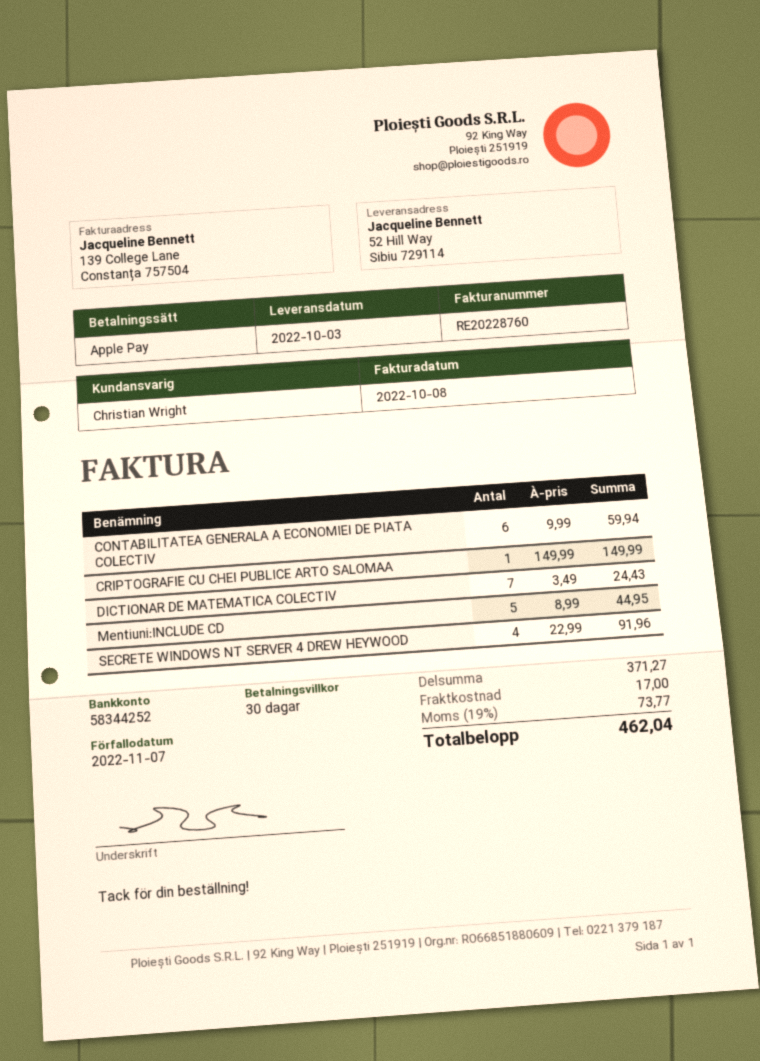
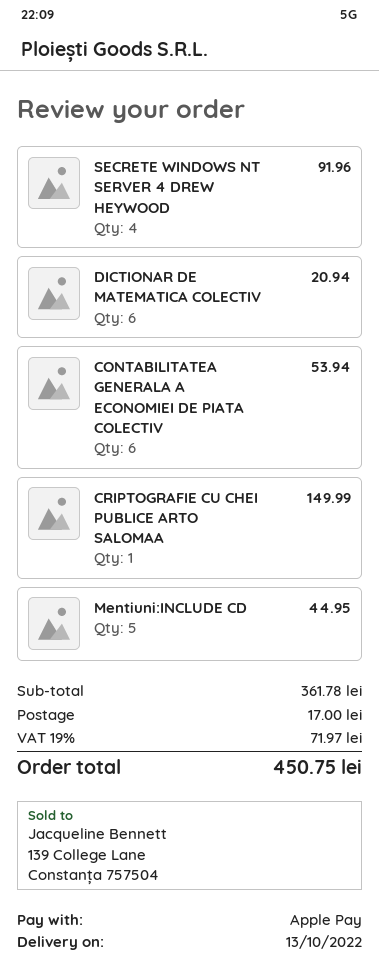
delivery date: 2022-10-03 -> 2022-10-13
CONTABILITATEA GENERALA A ECONOMIEI DE PIATA COLECTIV: 6 for 59.94 -> 6 for 53.94
DICTIONAR DE MATEMATICA COLECTIV: 7 for 24.43 -> 6 for 20.94
subtotal: 371.27 -> 361.78
tax: 19% = 73.77 -> 19% = 71.97
total: 462.04 -> 450.75

